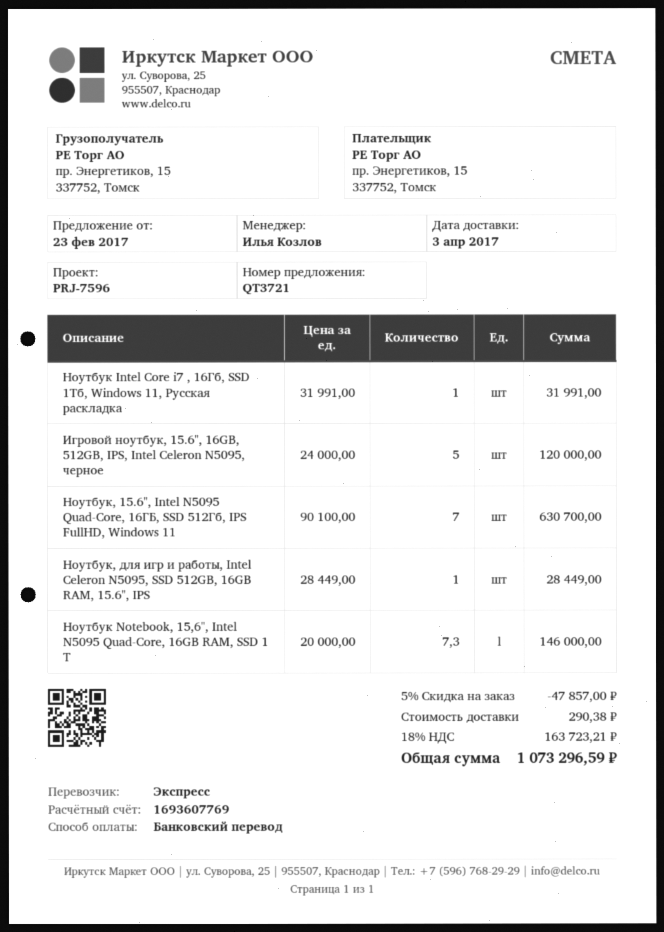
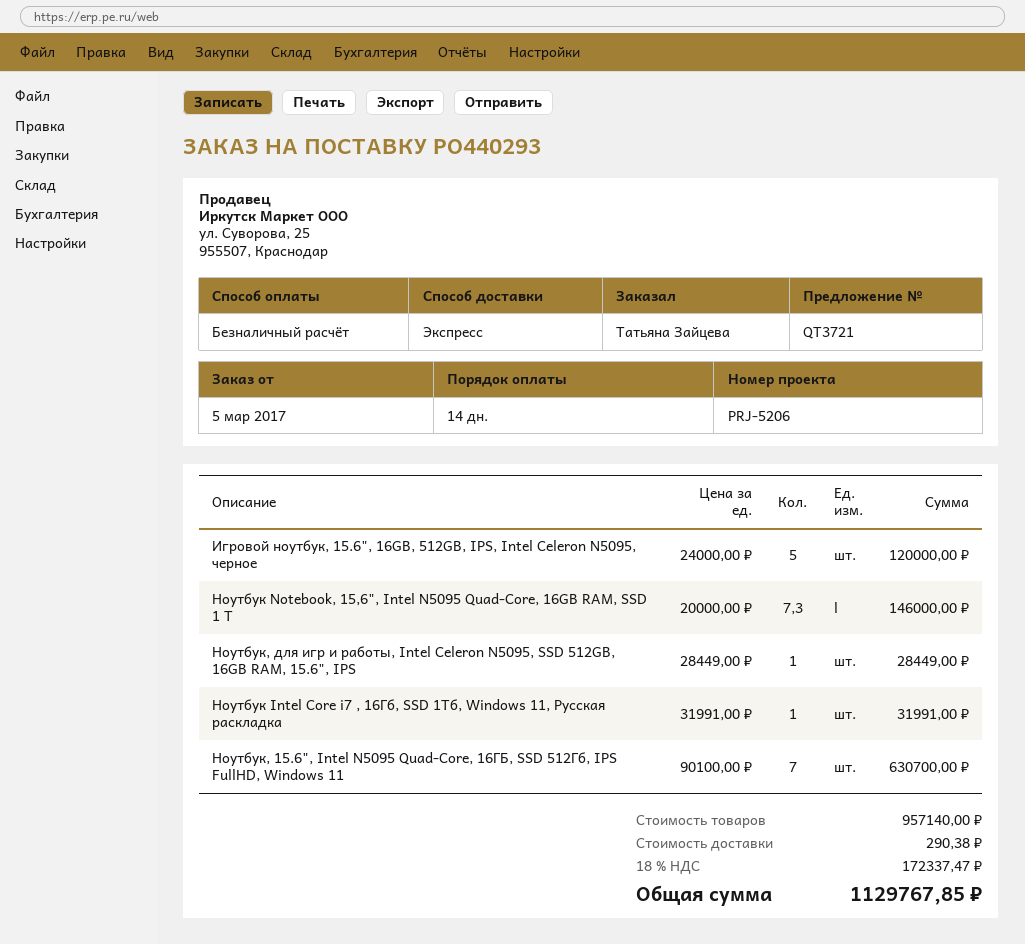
reference: PRJ-7596 -> PRJ-5206
discount: 5% = 47857.00 -> none
tax: 18% = 163723.21 -> 18% = 172337.47
total: 1073296.59 -> 1129767.85

